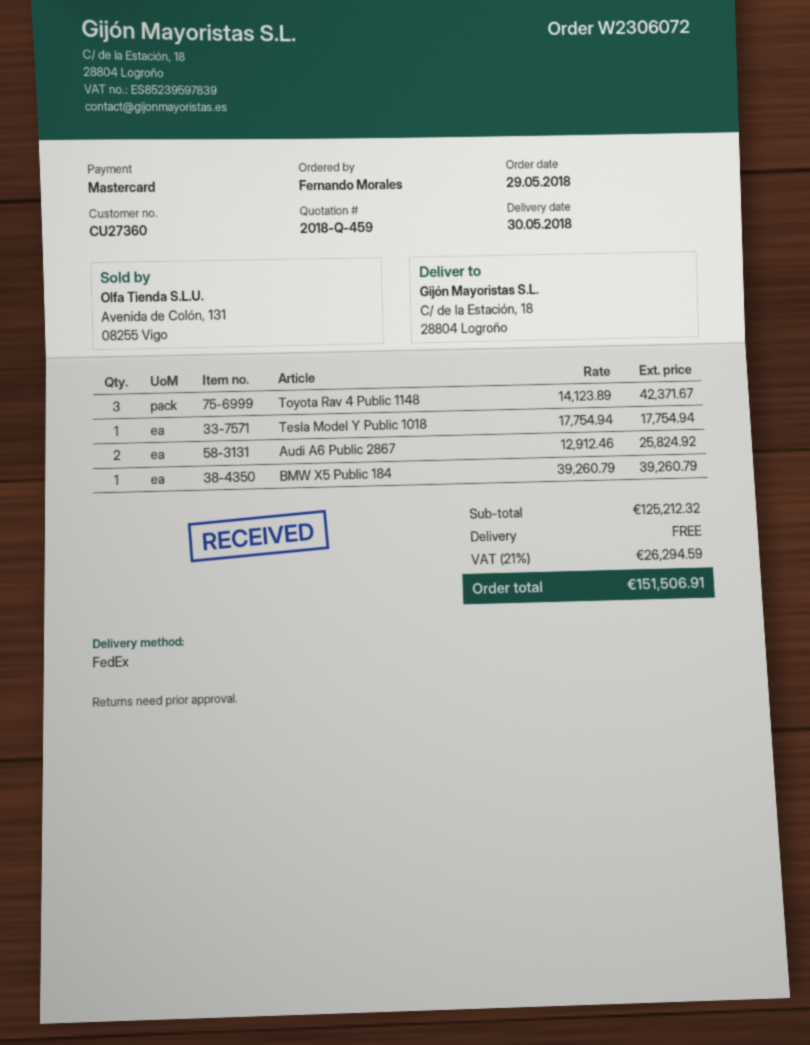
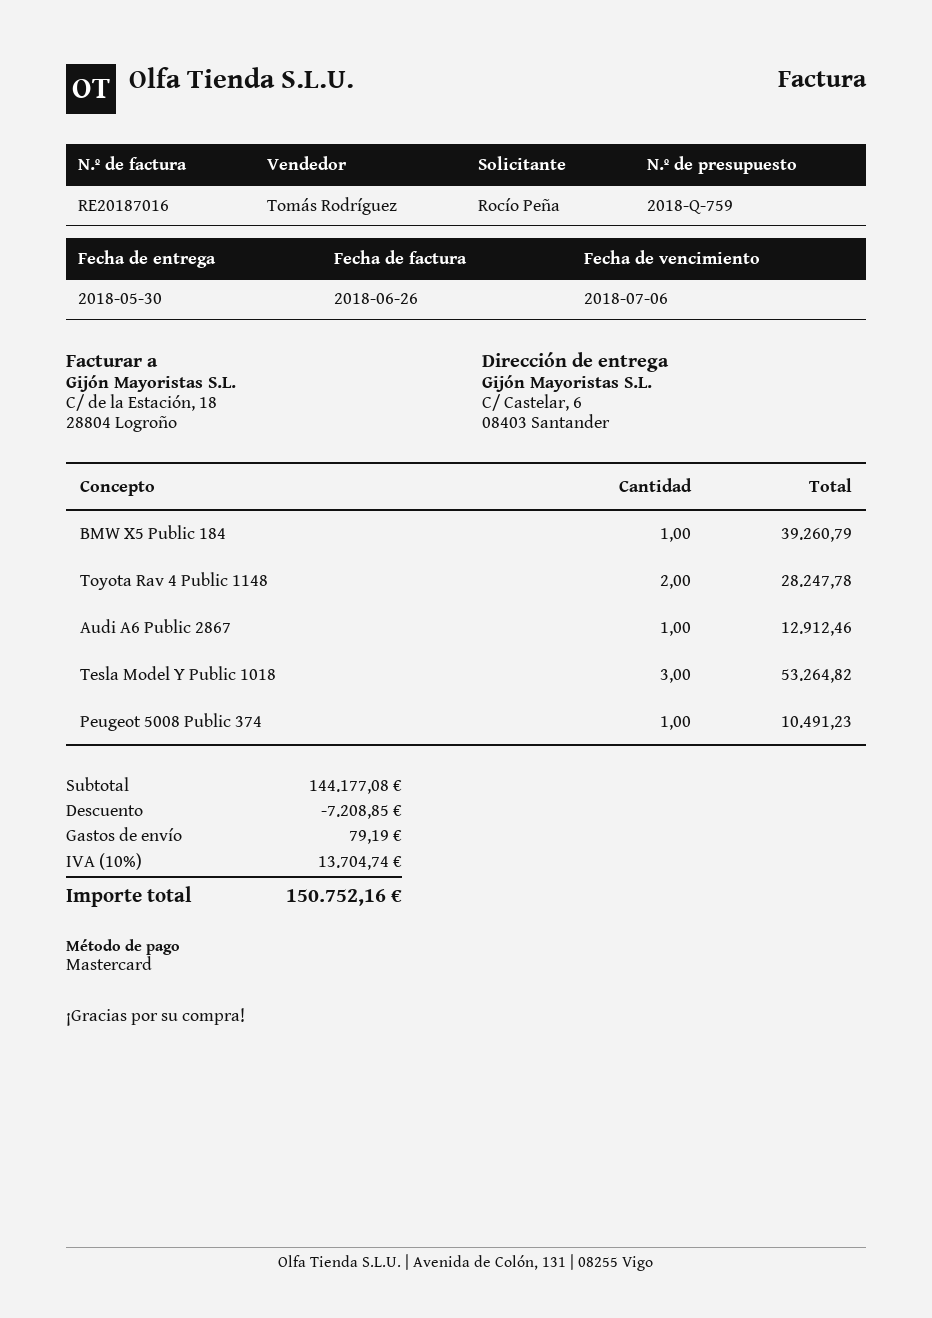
quote number: 2018-Q-459 -> 2018-Q-759
ordered by: Fernando Morales -> Rocío Peña
ship to: C/ de la Estación, 18, 28804 Logroño -> C/ Castelar, 6, 08403 Santander
Toyota Rav 4 Public 1148: 3 for 42371.67 -> 2 for 28247.78
Tesla Model Y Public 1018: 1 for 17754.94 -> 3 for 53264.82
Audi A6 Public 2867: 2 for 25824.92 -> 1 for 12912.46
Peugeot 5008 Public 374: none -> 1 for 10491.23
subtotal: 125212.32 -> 144177.08
discount: none -> 7208.85
shipping: 0.00 -> 79.19
tax: 21% = 26294.59 -> 10% = 13704.74
total: 151506.91 -> 150752.16

